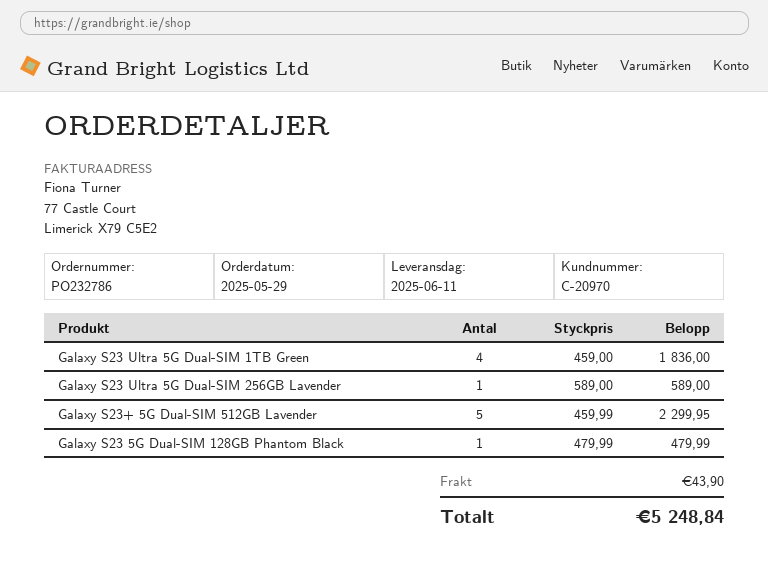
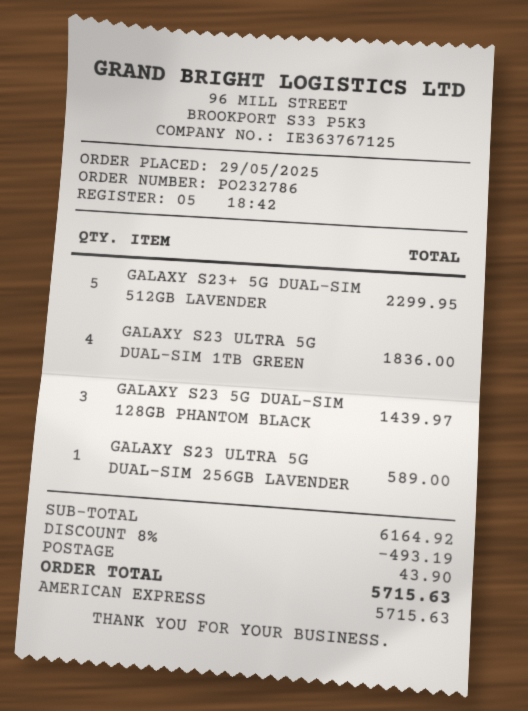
Galaxy S23 5G Dual-SIM 128GB Phantom Black: 1 for 479.99 -> 3 for 1439.97
discount: none -> 8% = 493.19
total: 5248.84 -> 5715.63

